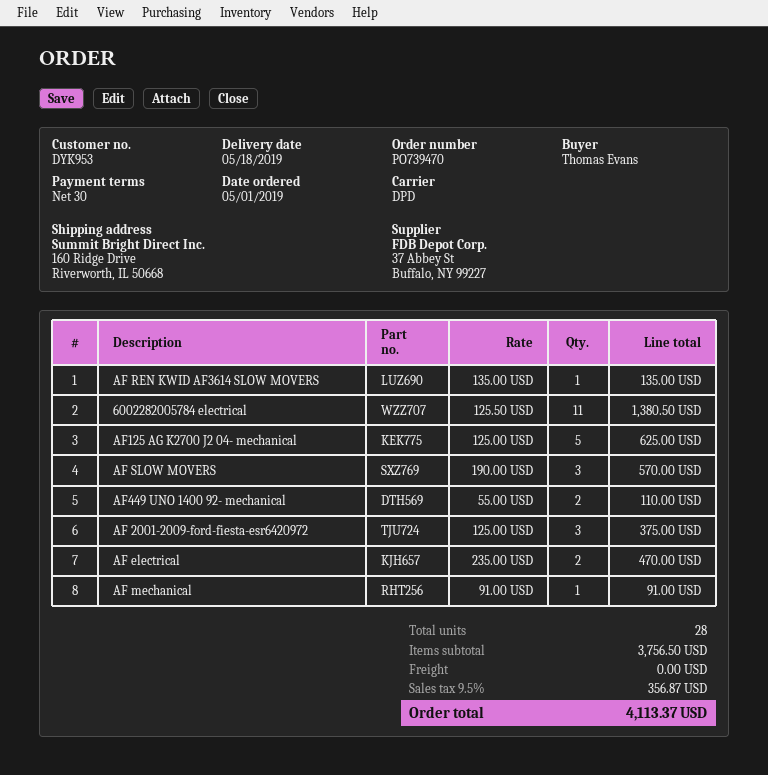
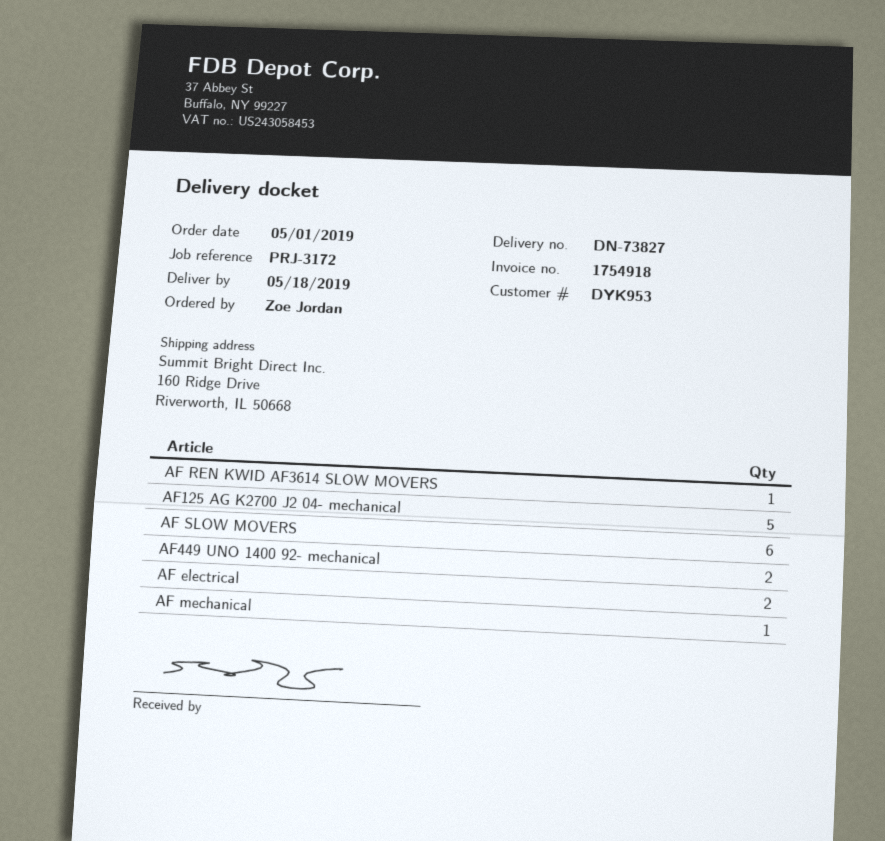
ordered by: Thomas Evans -> Zoe Jordan
6002282005784 electrical: 11 -> none
AF SLOW MOVERS: 3 -> 6
AF 2001-2009-ford-fiesta-esr6420972: 3 -> none

